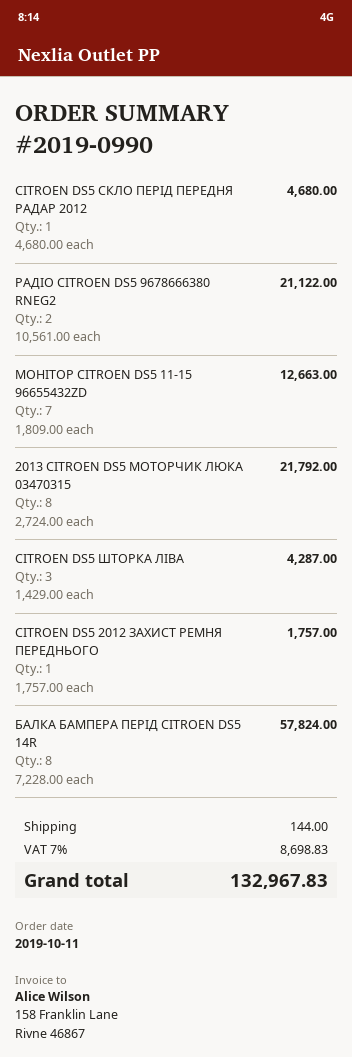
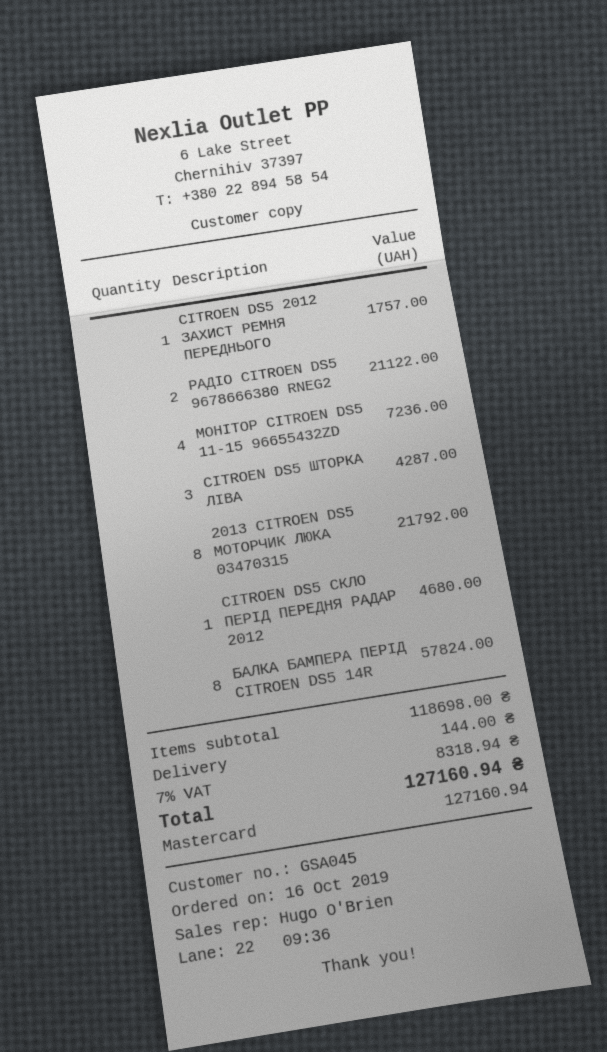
order date: 2019-10-11 -> 2019-10-16
МОНІТОР CITROEN DS5 11-15 96655432ZD: 7 for 12663.00 -> 4 for 7236.00
tax: 7% = 8698.83 -> 7% = 8318.94
total: 132967.83 -> 127160.94

